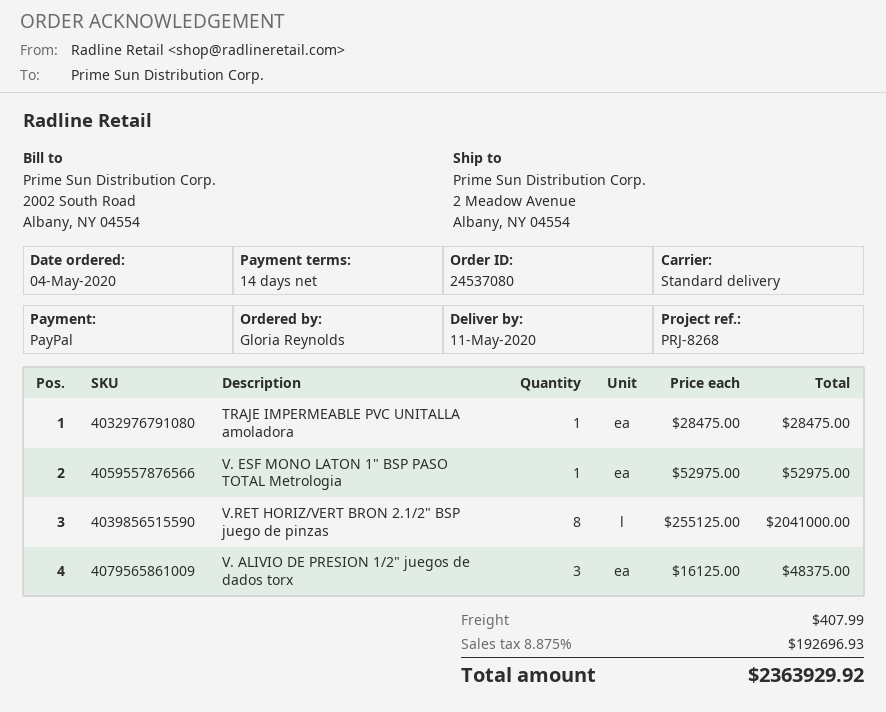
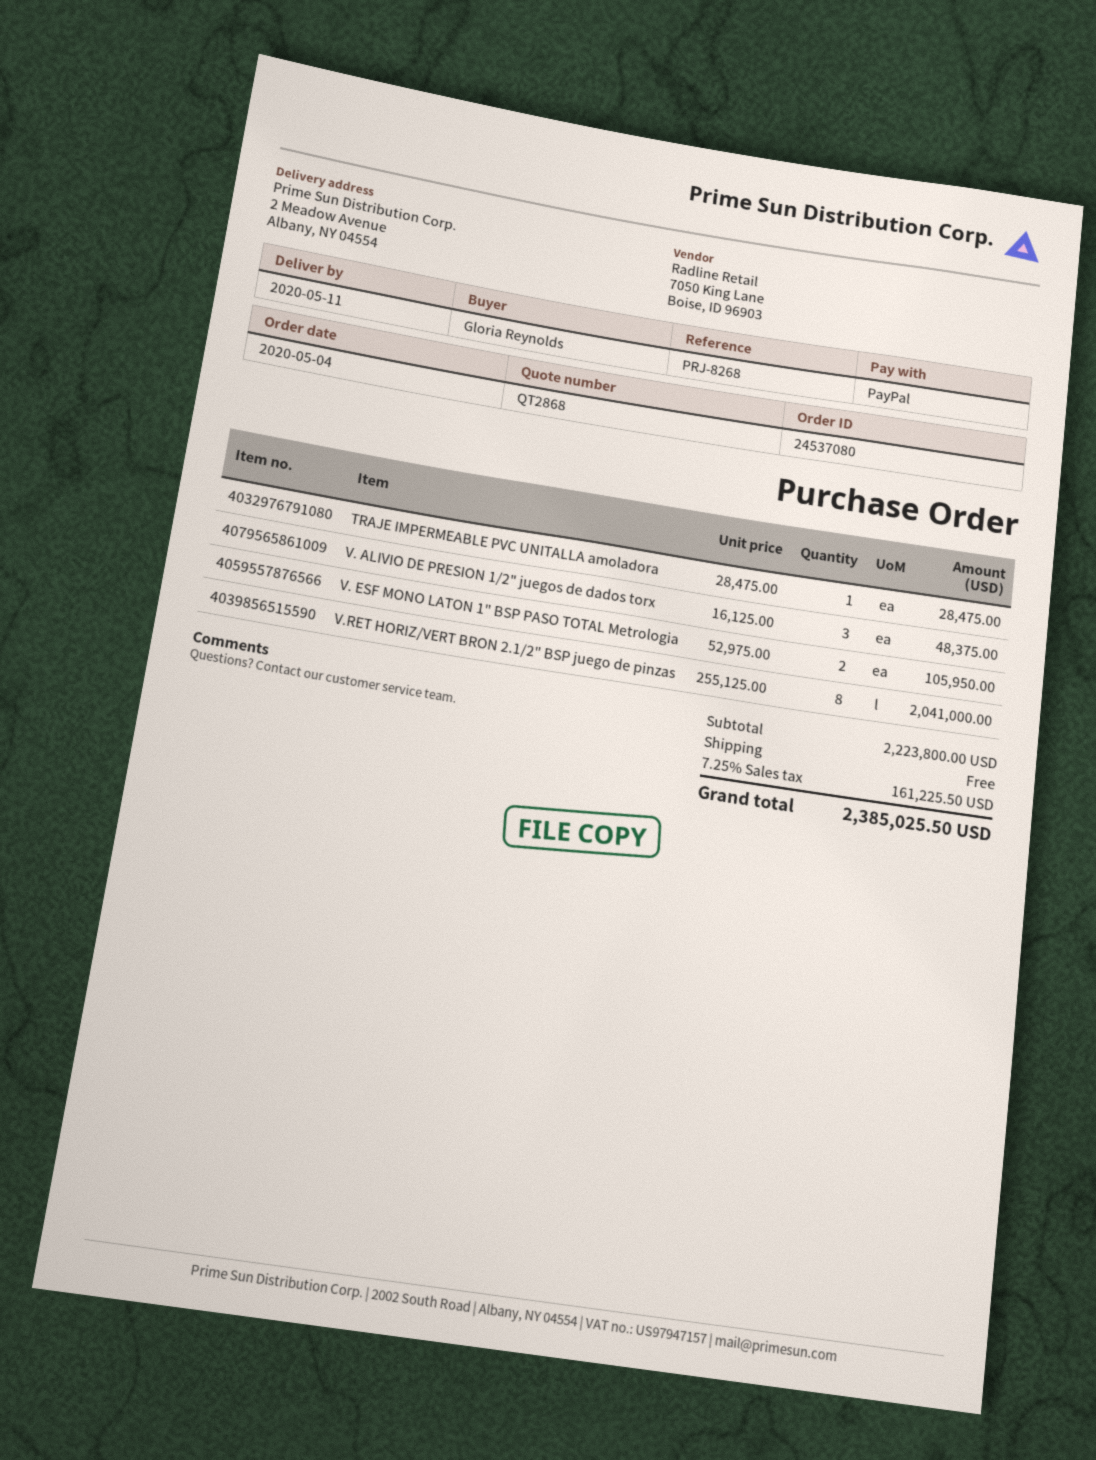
V. ESF MONO LATON 1" BSP PASO TOTAL Metrologia: 1 x 52975.00 = 52975.00 -> 2 x 52975.00 = 105950.00
shipping: 407.99 -> 0.00
tax: 8.875% = 192696.93 -> 7.25% = 161225.50
total: 2363929.92 -> 2385025.50

